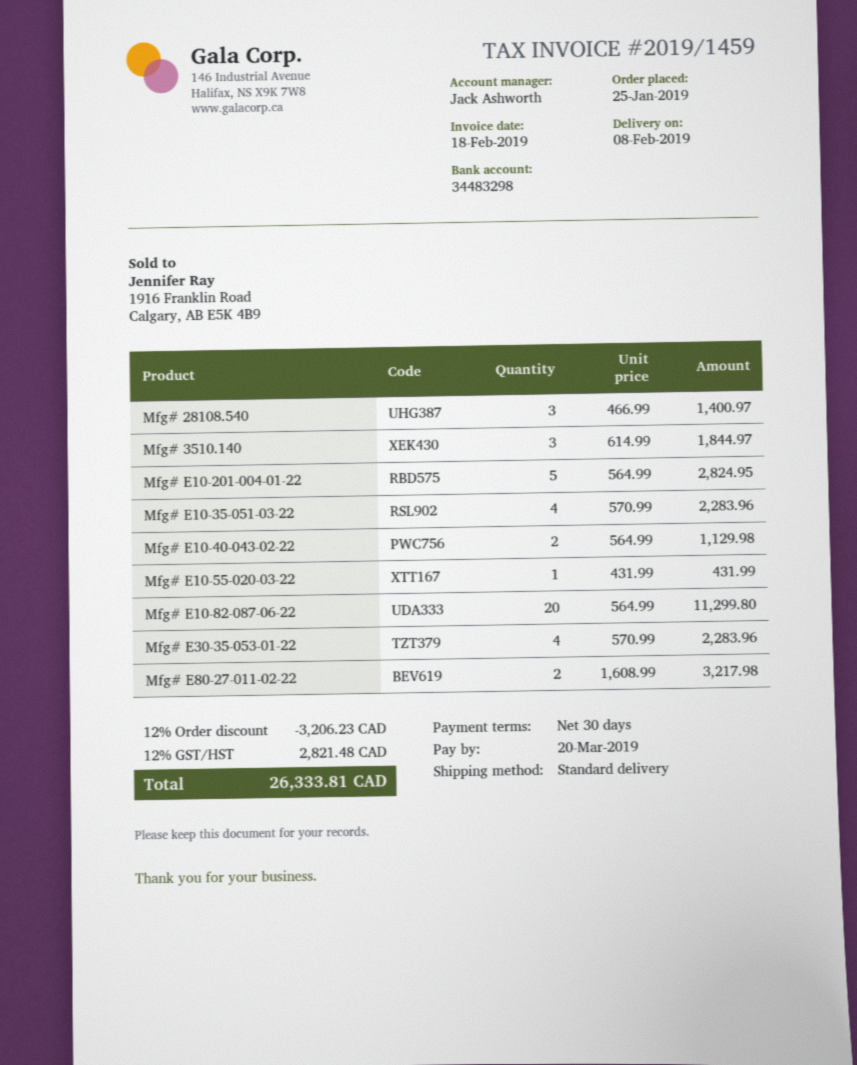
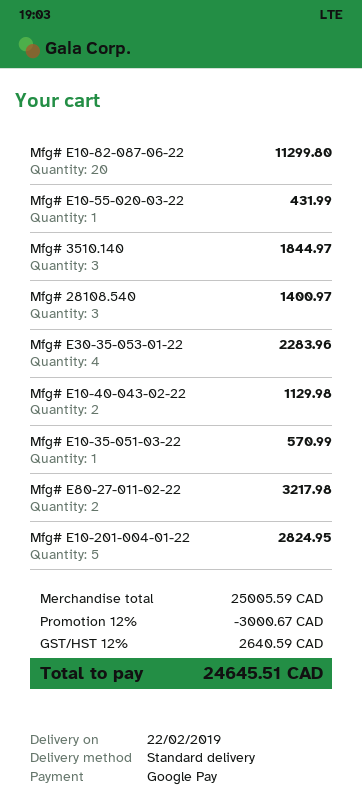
delivery date: 2019-02-08 -> 2019-02-22
Mfg# E10-35-051-03-22: 4 for 2283.96 -> 1 for 570.99
discount: 12% = 3206.23 -> 12% = 3000.67
tax: 12% = 2821.48 -> 12% = 2640.59
total: 26333.81 -> 24645.51

